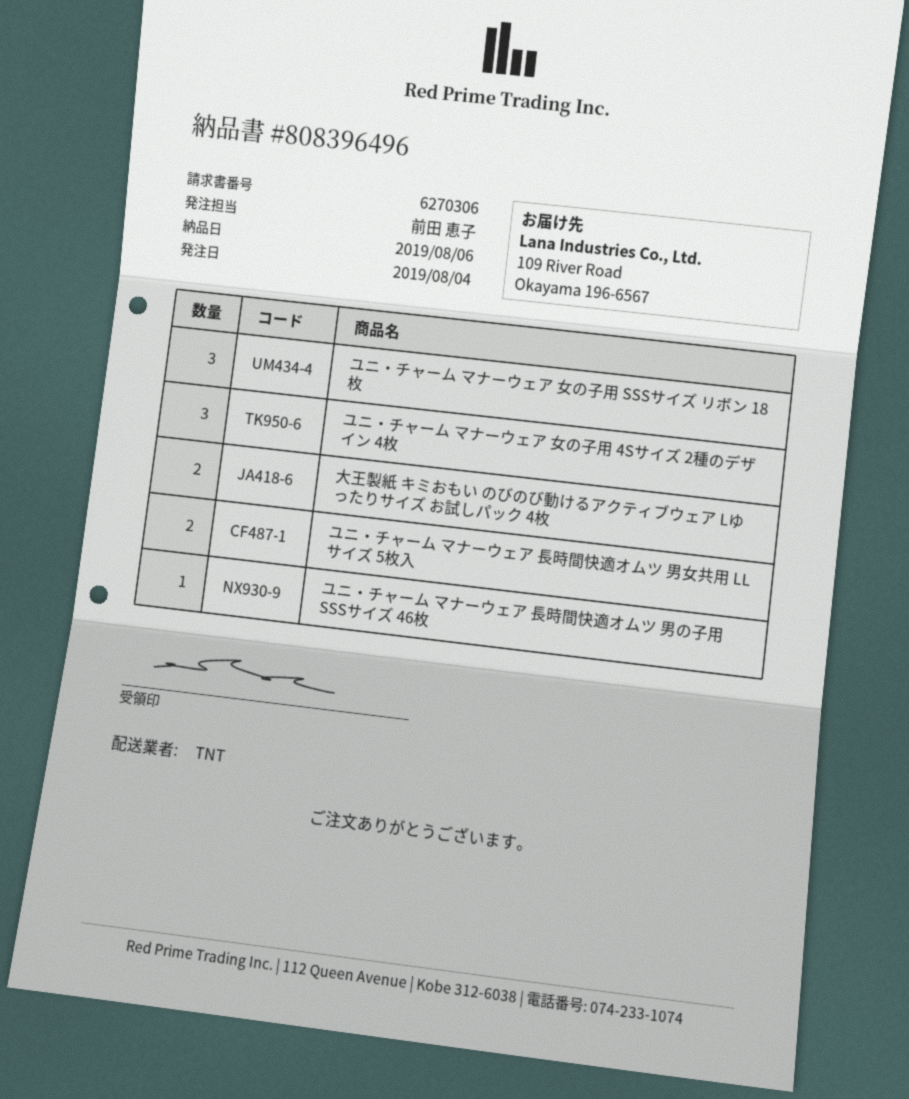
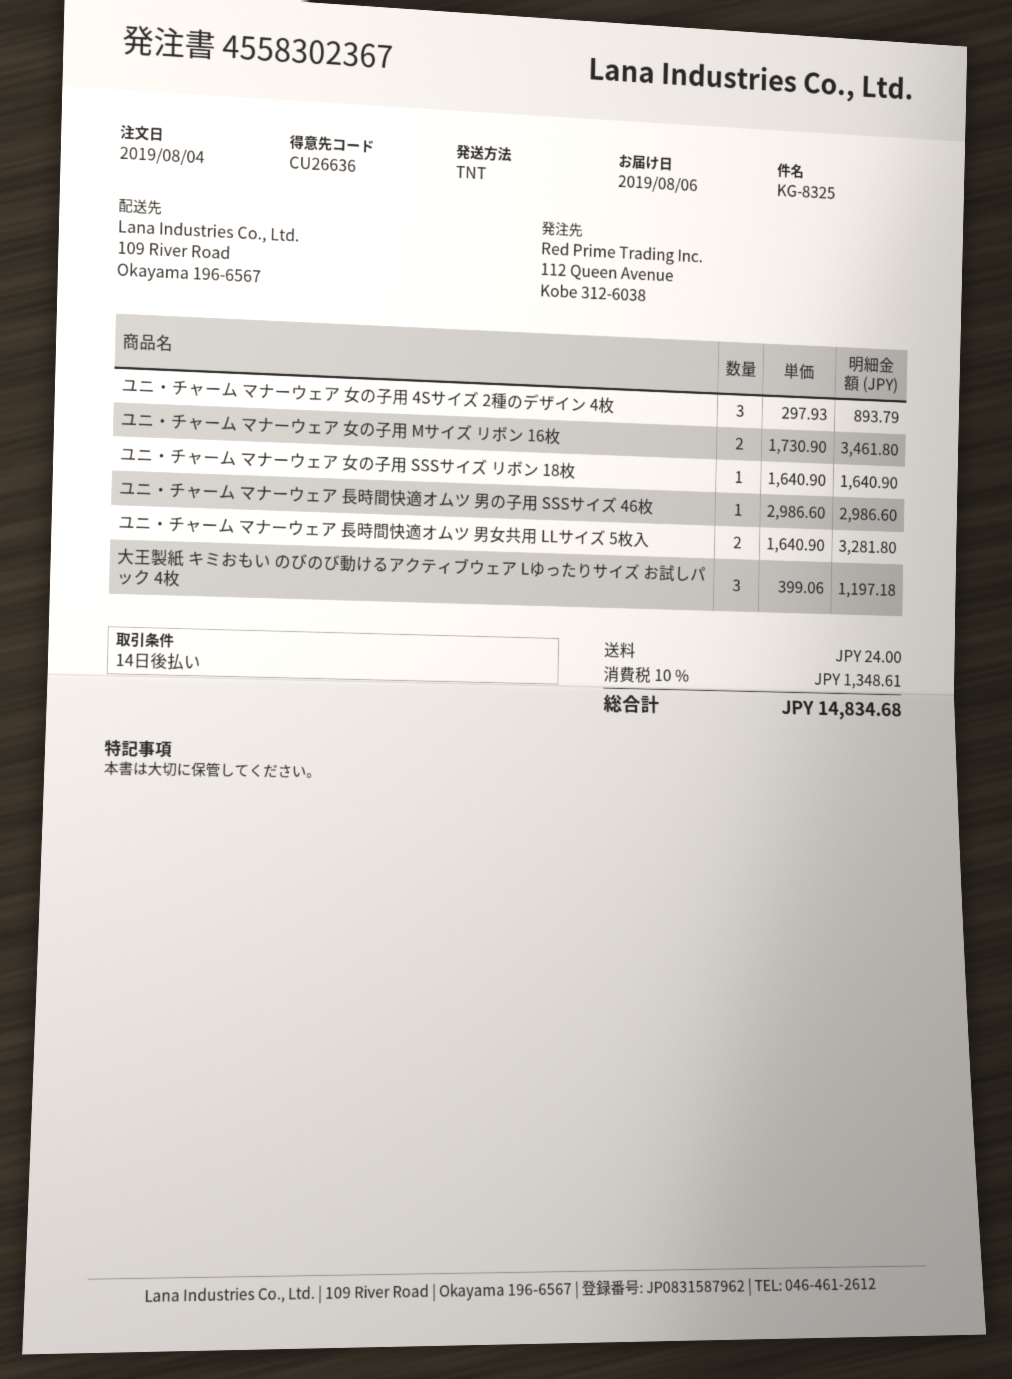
ユニ・チャーム マナーウェア 女の子用 SSSサイズ リボン 18枚: 3 -> 1
大王製紙 キミおもい のびのび動けるアクティブウェア Lゆったりサイズ お試しパック 4枚: 2 -> 3
ユニ・チャーム マナーウェア 女の子用 Mサイズ リボン 16枚: none -> 2

